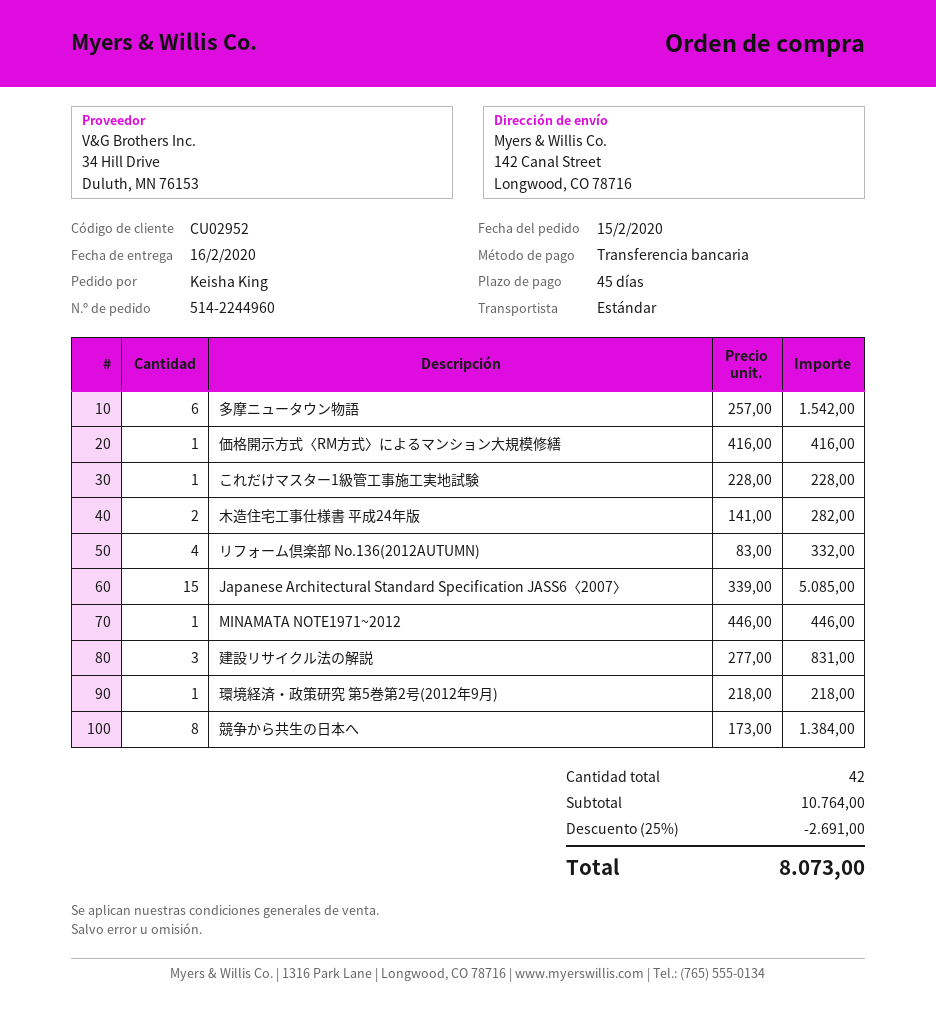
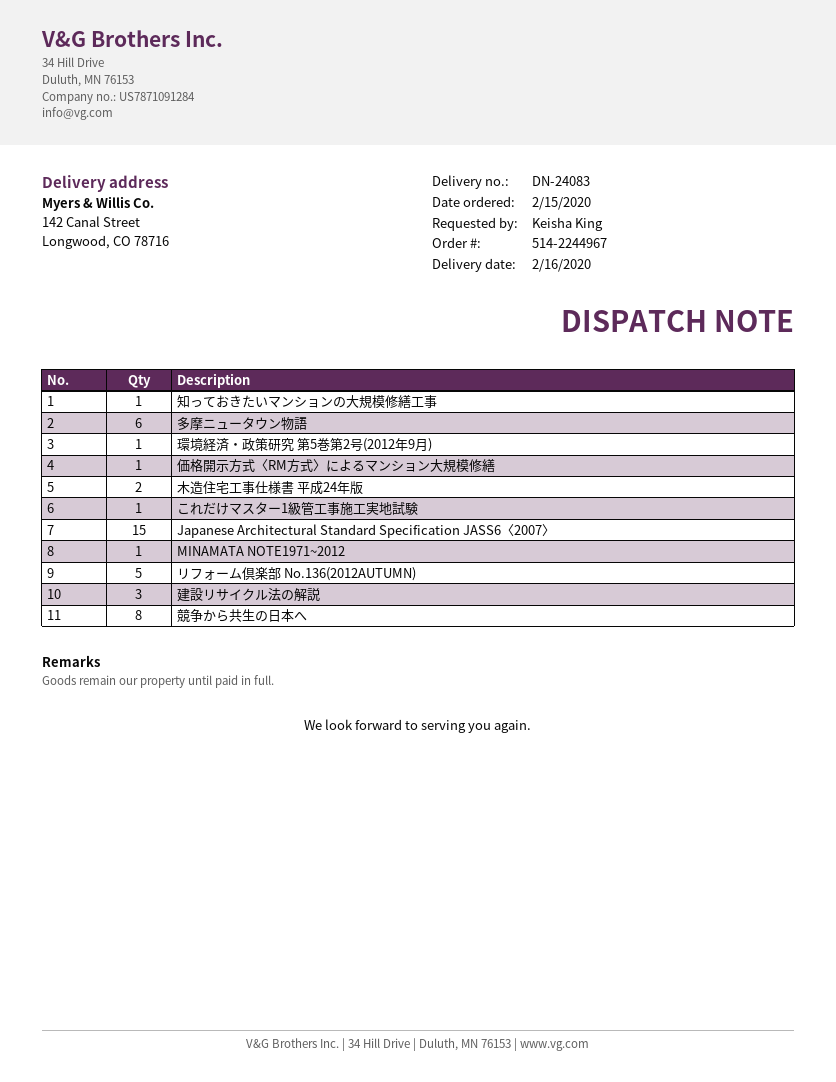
order number: 514-2244960 -> 514-2244967
リフォーム倶楽部 No.136(2012AUTUMN): 4 -> 5
知っておきたいマンションの大規模修繕工事: none -> 1

